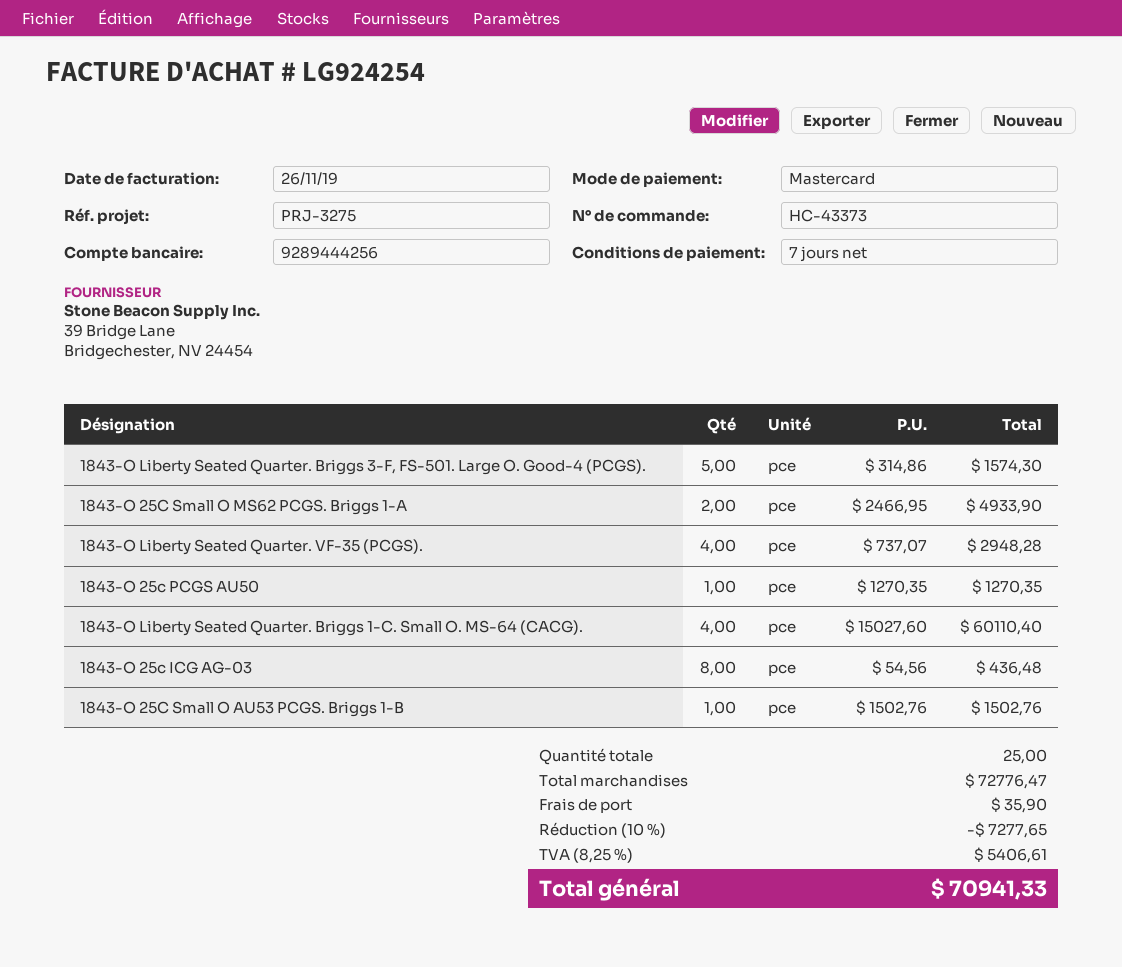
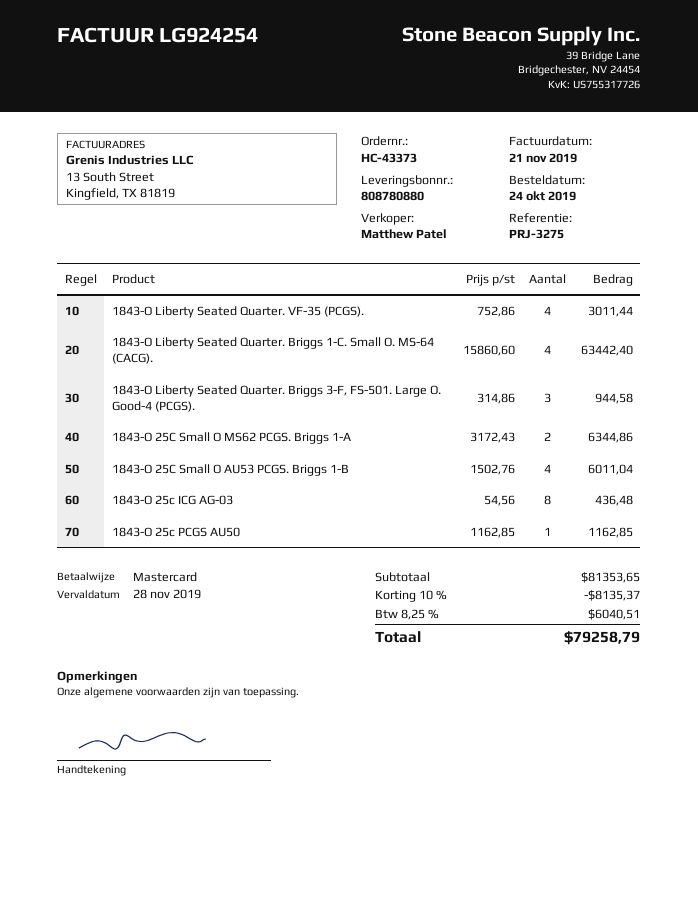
invoice date: 2019-11-26 -> 2019-11-21
1843-O Liberty Seated Quarter. Briggs 3-F, FS-501. Large O. Good-4 (PCGS).: 5 x 314.86 = 1574.30 -> 3 x 314.86 = 944.58
1843-O 25C Small O MS62 PCGS. Briggs 1-A: 2 x 2466.95 = 4933.90 -> 2 x 3172.43 = 6344.86
1843-O Liberty Seated Quarter. VF-35 (PCGS).: 4 x 737.07 = 2948.28 -> 4 x 752.86 = 3011.44
1843-O 25c PCGS AU50: 1 x 1270.35 = 1270.35 -> 1 x 1162.85 = 1162.85
1843-O Liberty Seated Quarter. Briggs 1-C. Small O. MS-64 (CACG).: 4 x 15027.60 = 60110.40 -> 4 x 15860.60 = 63442.40
1843-O 25C Small O AU53 PCGS. Briggs 1-B: 1 x 1502.76 = 1502.76 -> 4 x 1502.76 = 6011.04
subtotal: 72776.47 -> 81353.65
discount: 10% = 7277.65 -> 10% = 8135.37
shipping: 35.90 -> none
tax: 8.25% = 5406.61 -> 8.25% = 6040.51
total: 70941.33 -> 79258.79

